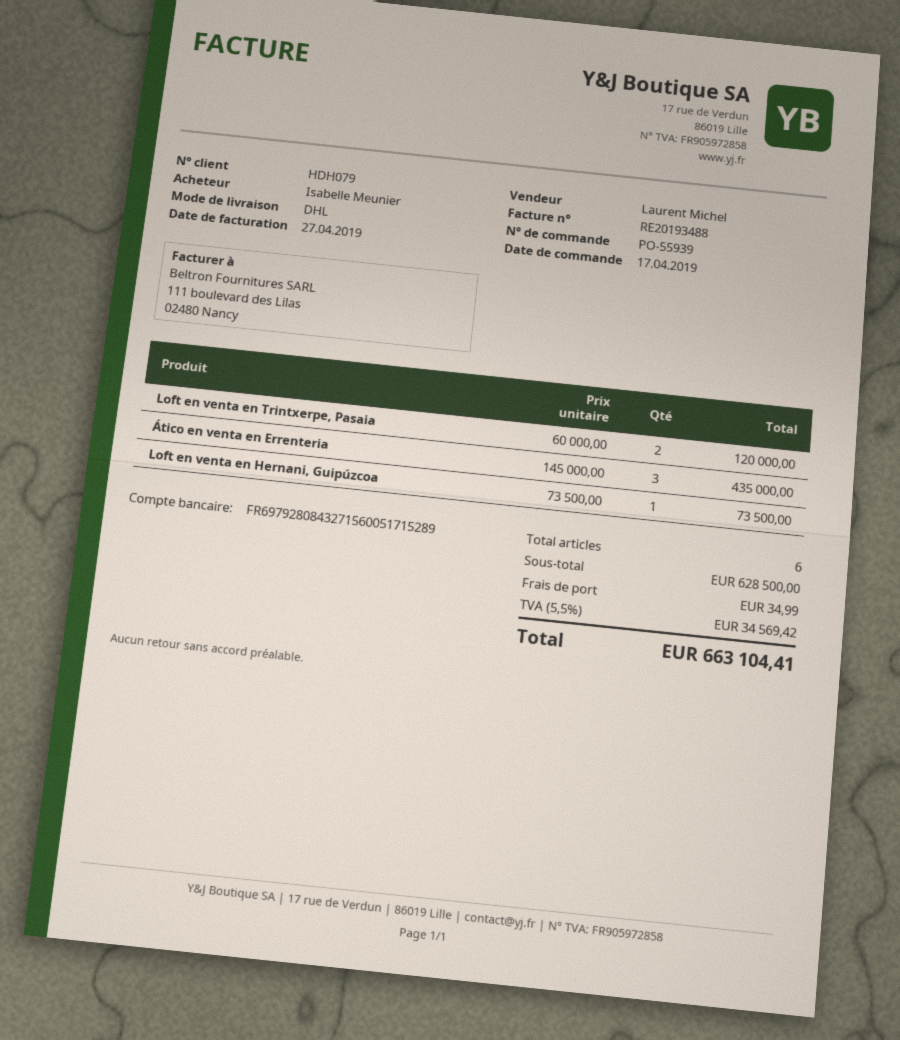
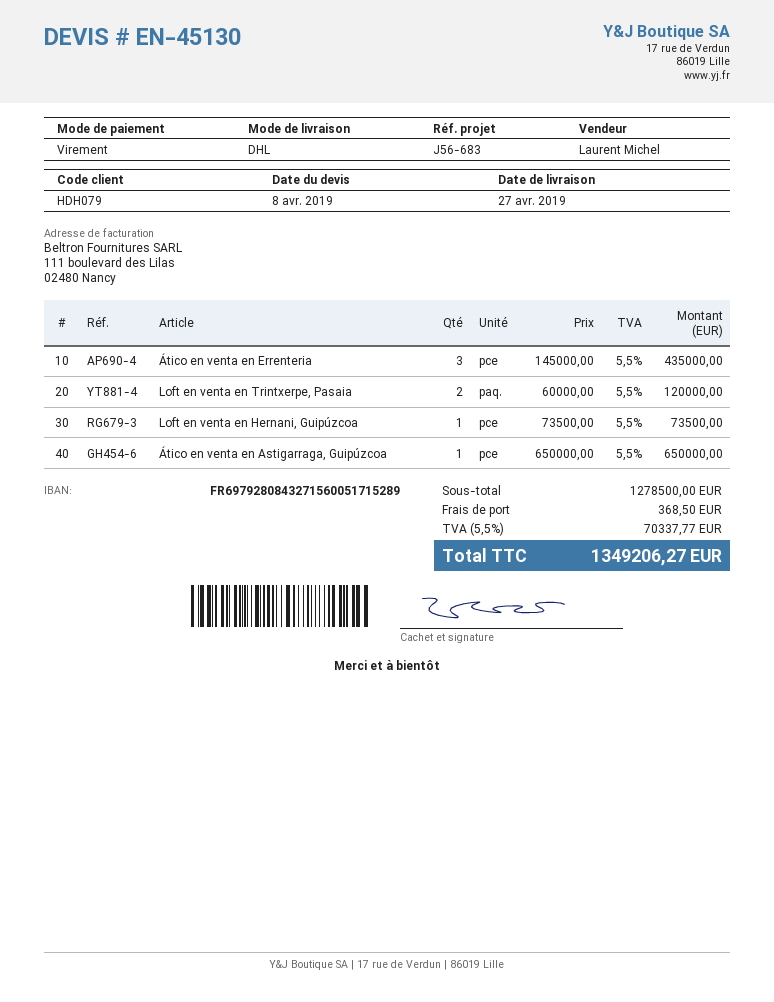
Ático en venta en Astigarraga, Guipúzcoa: none -> 1 x 650000.00 = 650000.00
subtotal: 628500.00 -> 1278500.00
shipping: 34.99 -> 368.50
tax: 5.5% = 34569.42 -> 5.5% = 70337.77
total: 663104.41 -> 1349206.27

